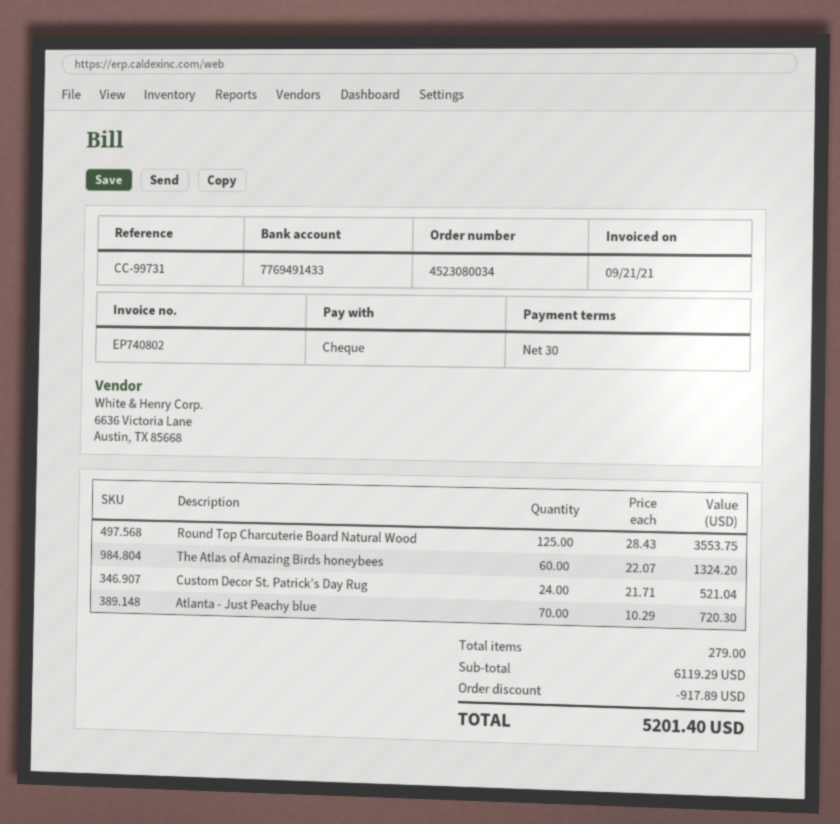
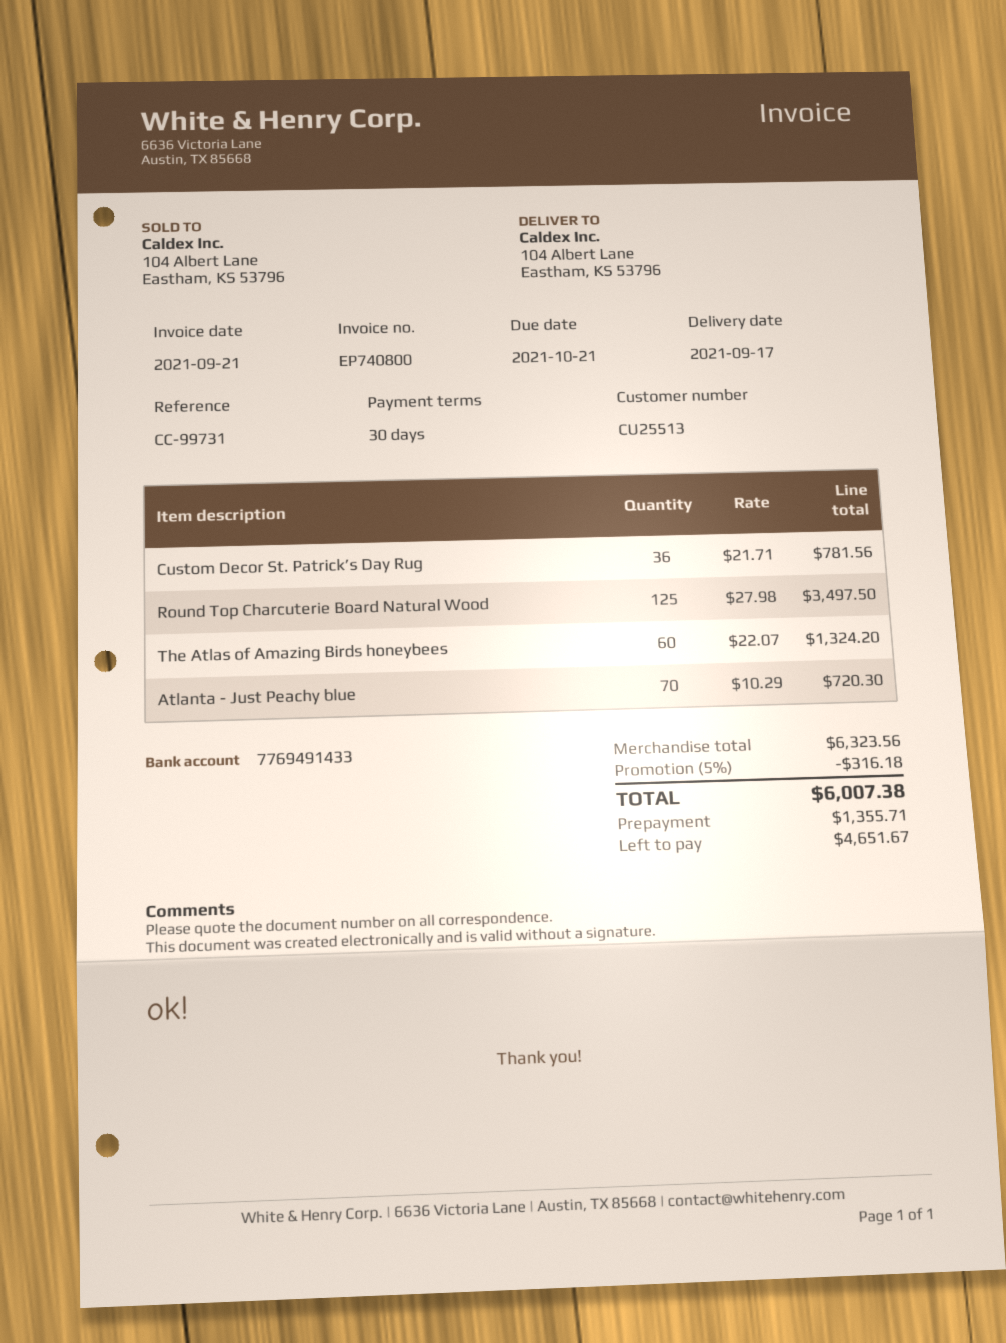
invoice number: EP740802 -> EP740800
Round Top Charcuterie Board Natural Wood: 125 x 28.43 = 3553.75 -> 125 x 27.98 = 3497.50
Custom Decor St. Patrick’s Day Rug: 24 x 21.71 = 521.04 -> 36 x 21.71 = 781.56
subtotal: 6119.29 -> 6323.56
discount: 917.89 -> 316.18
total: 5201.40 -> 6007.38

